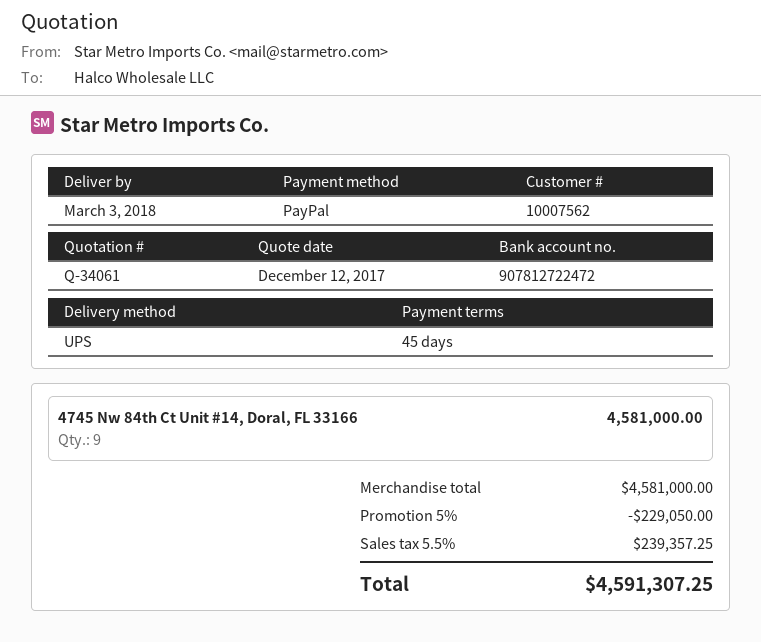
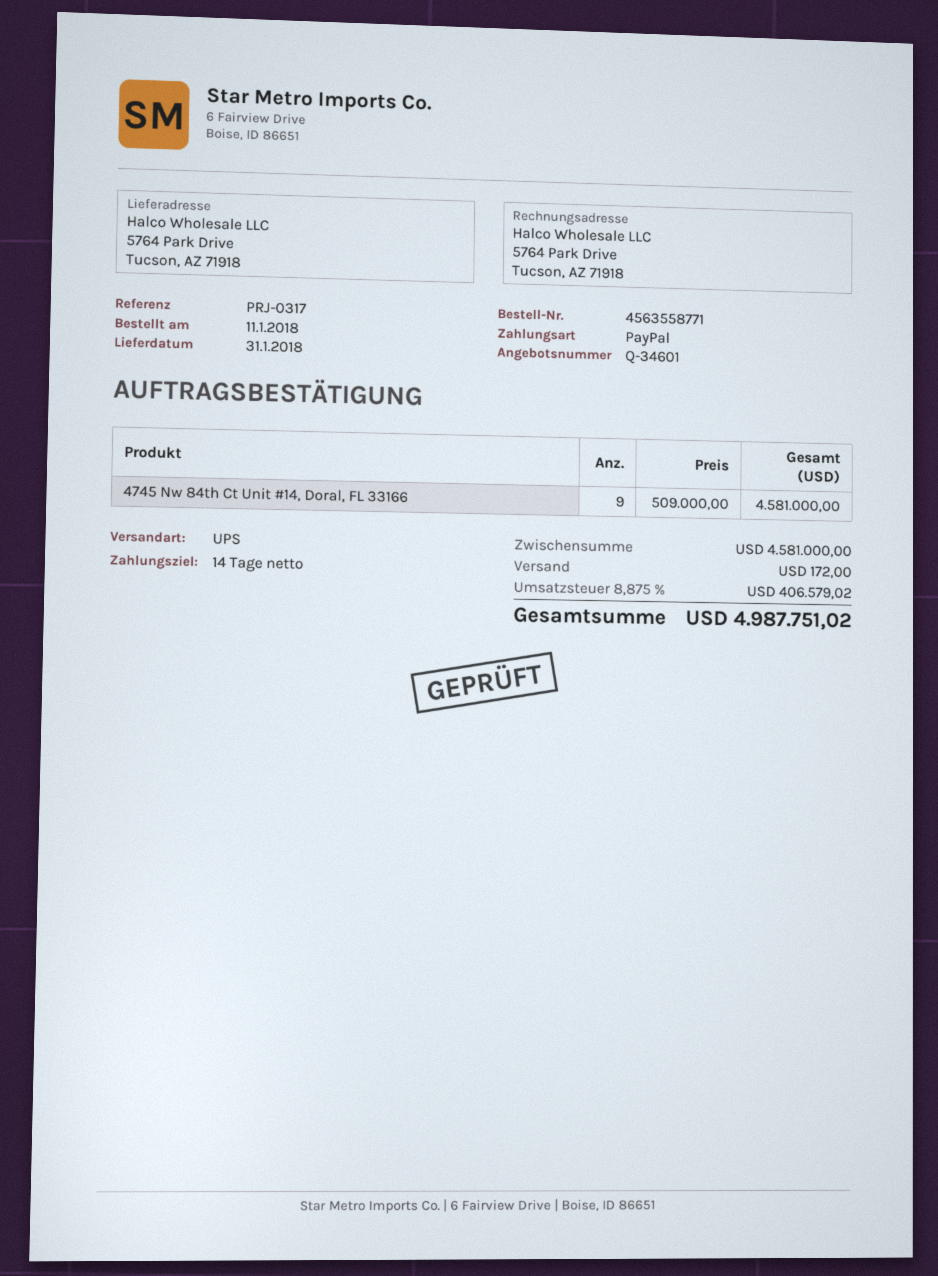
quote number: Q-34061 -> Q-34601
delivery date: 2018-03-03 -> 2018-01-31
payment terms: 45 days -> 14 days
discount: 5% = 229050.00 -> none
shipping: none -> 172.00
tax: 5.5% = 239357.25 -> 8.875% = 406579.02
total: 4591307.25 -> 4987751.02

